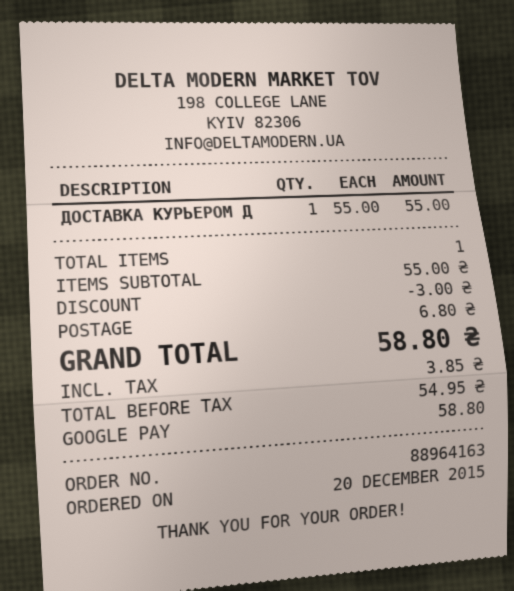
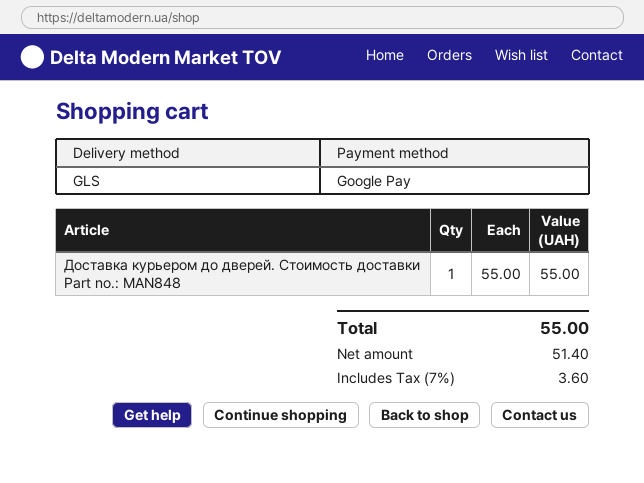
discount: 3.00 -> none
shipping: 6.80 -> none
net: 54.95 -> 51.40
tax: 3.85 -> 3.60
total: 58.80 -> 55.00

